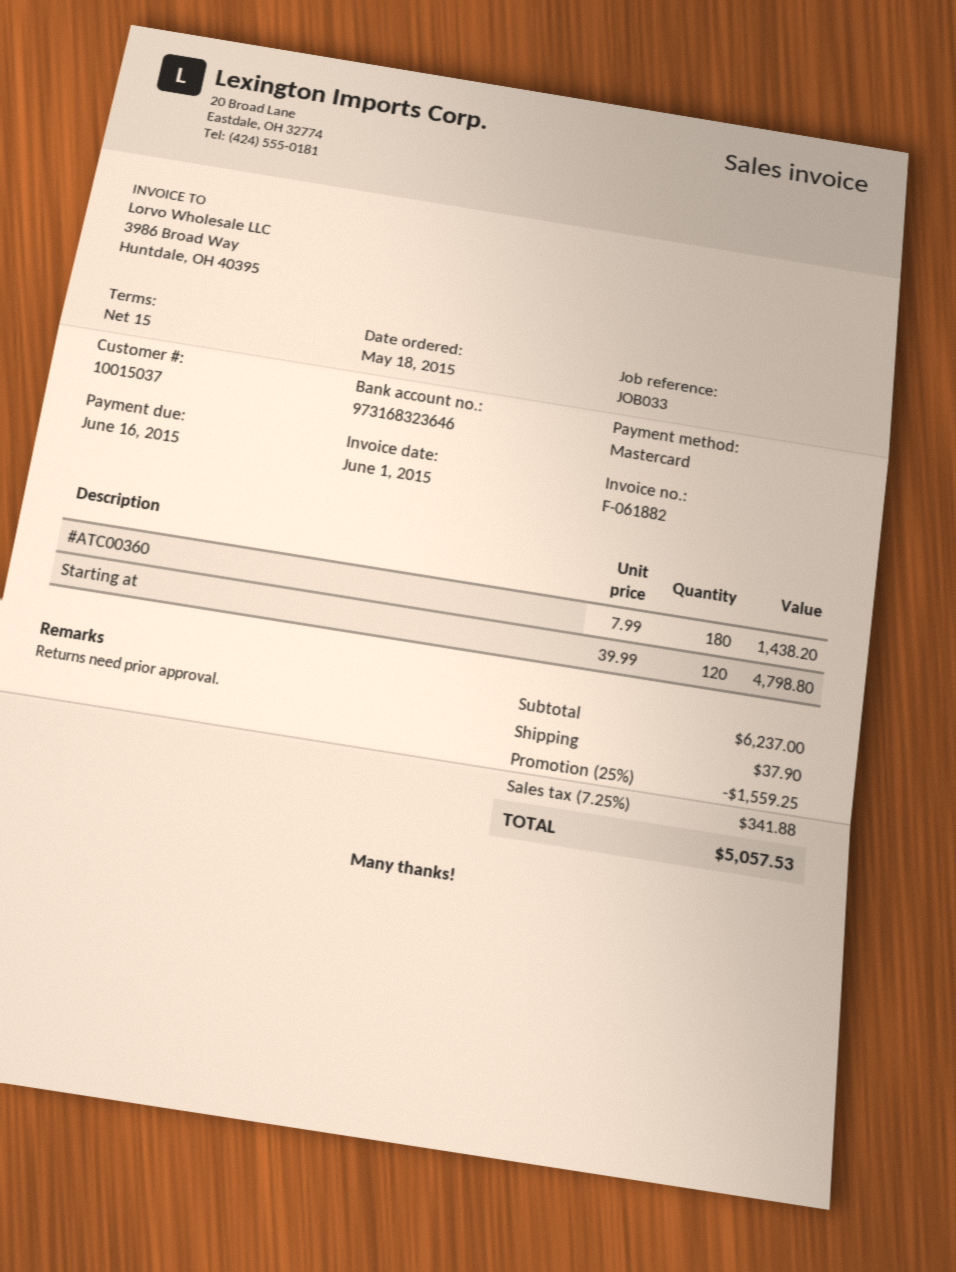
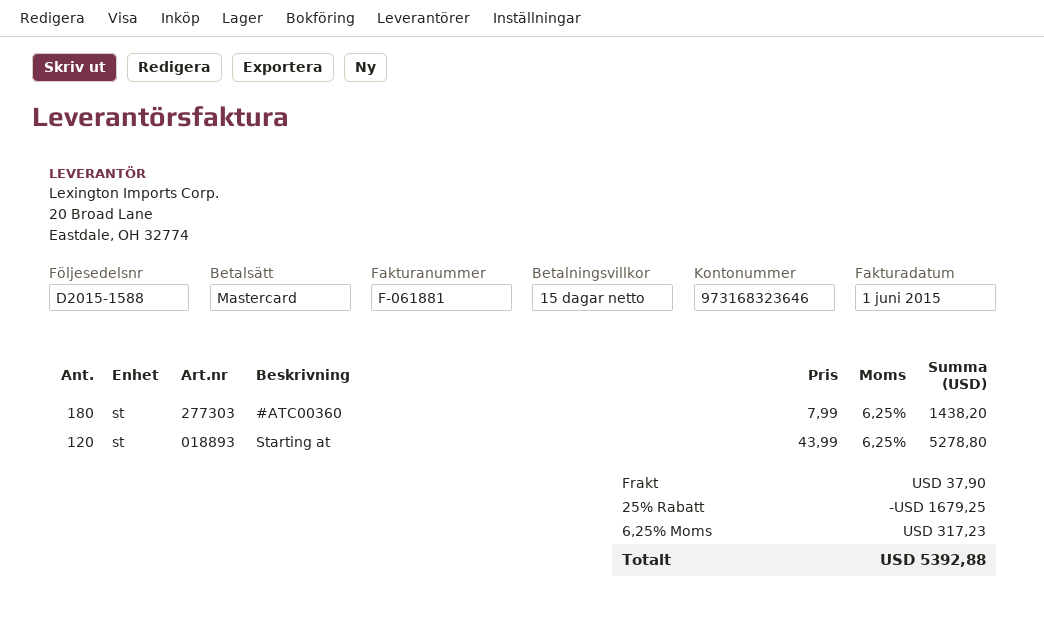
invoice number: F-061882 -> F-061881
Starting at: 120 x 39.99 = 4798.80 -> 120 x 43.99 = 5278.80
discount: 25% = 1559.25 -> 25% = 1679.25
tax: 7.25% = 341.88 -> 6.25% = 317.23
total: 5057.53 -> 5392.88

